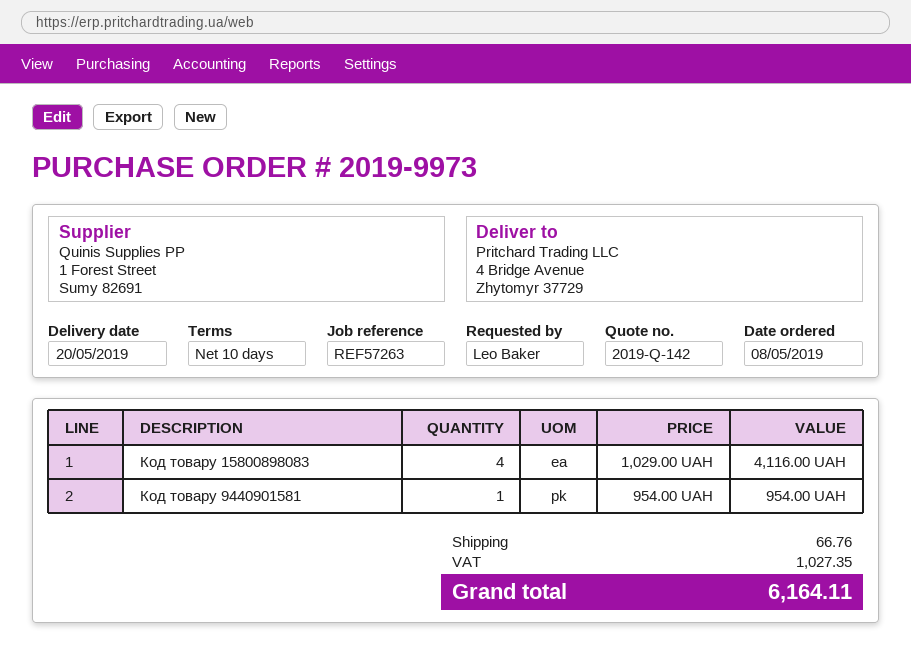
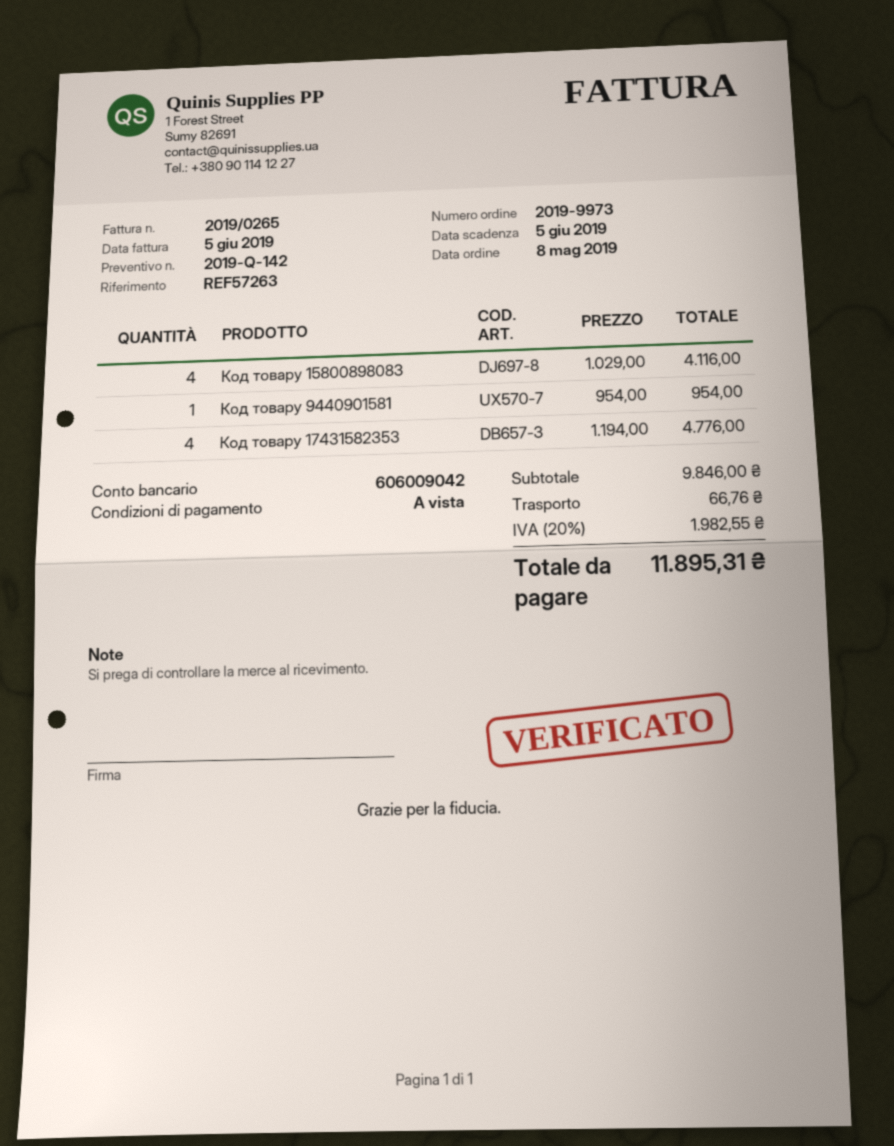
payment terms: 10 days -> on receipt
Код товару 17431582353: none -> 4 x 1194.00 = 4776.00
tax: 1027.35 -> 1982.55
total: 6164.11 -> 11895.31

